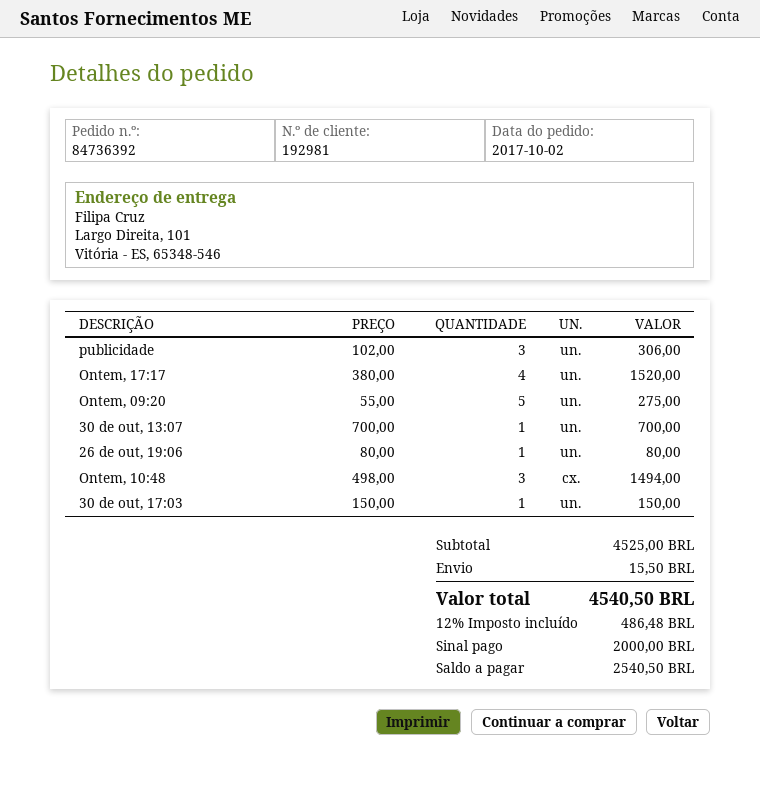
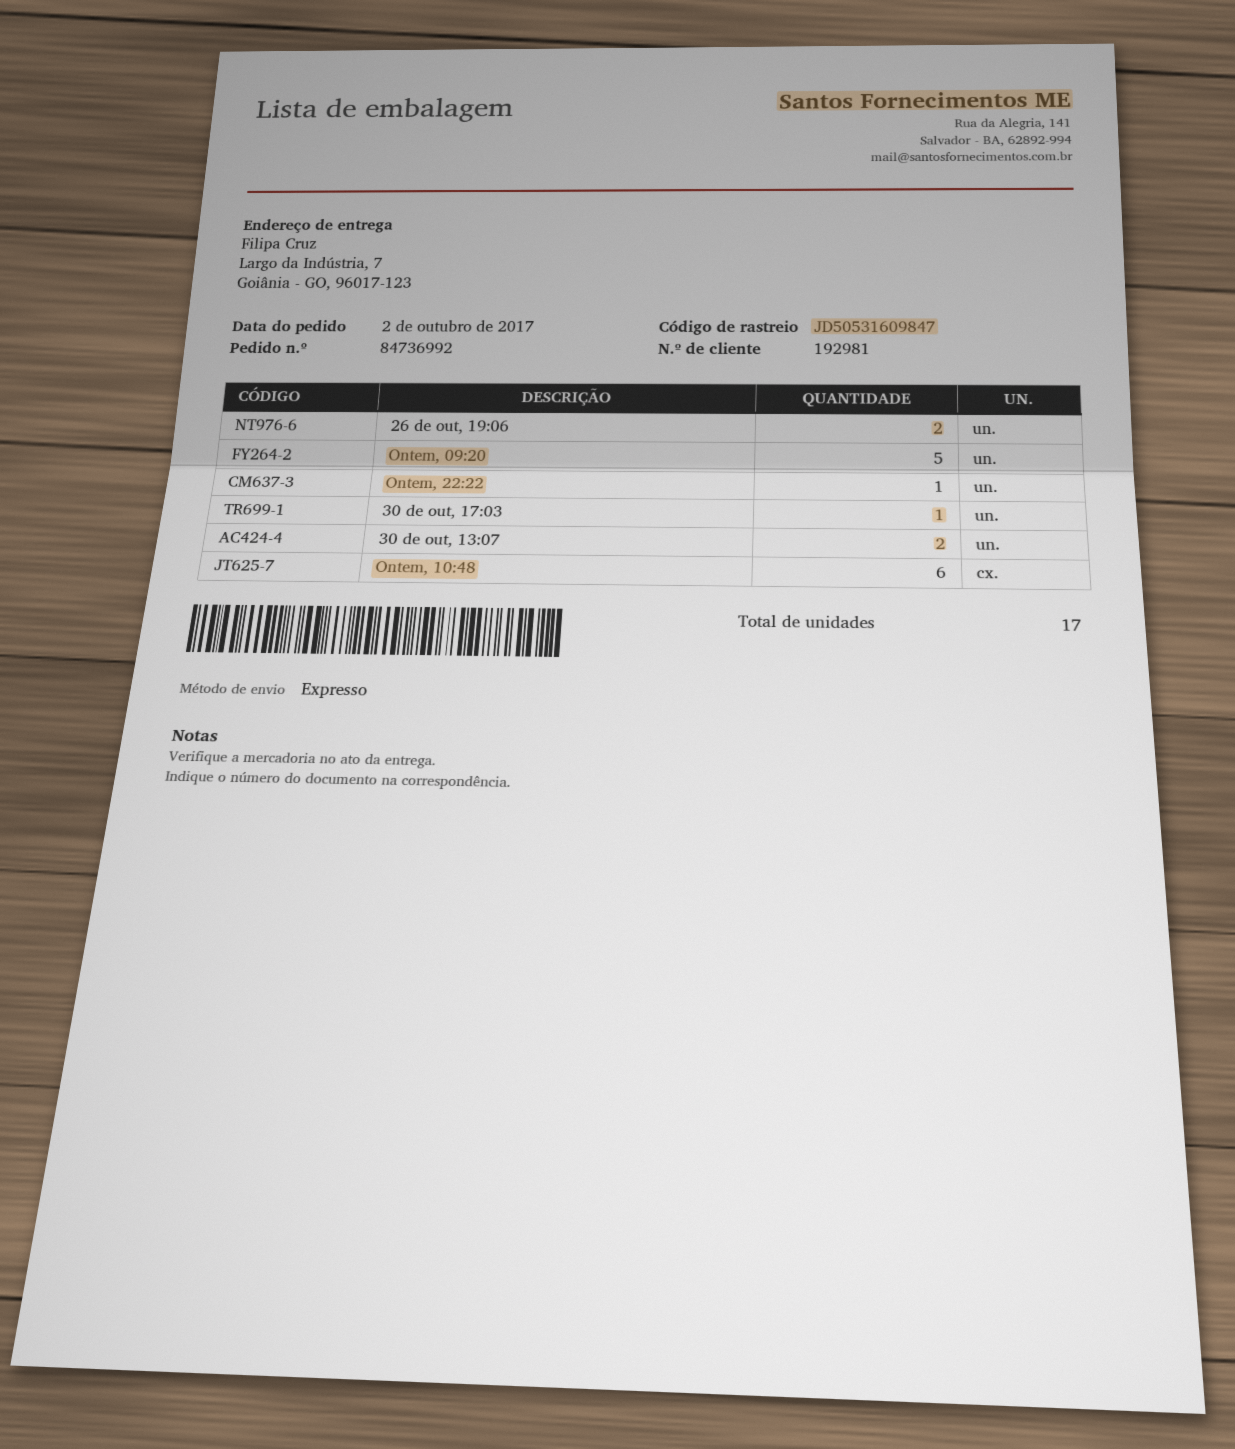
order number: 84736392 -> 84736992
ship to: Largo Direita, 101, Vitória - ES, 65348-546 -> Largo da Indústria, 7, Goiânia - GO, 96017-123
publicidade: 3 -> none
Ontem, 17:17: 4 -> none
30 de out, 13:07: 1 -> 2
26 de out, 19:06: 1 -> 2
Ontem, 10:48: 3 -> 6
Ontem, 22:22: none -> 1

